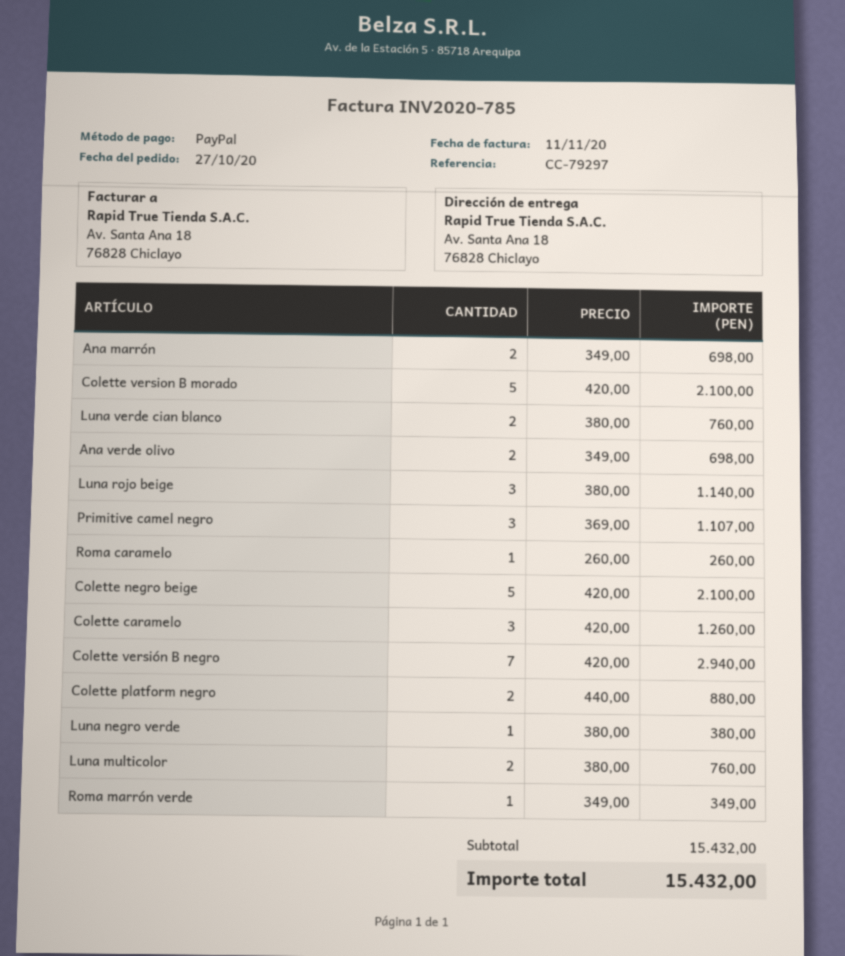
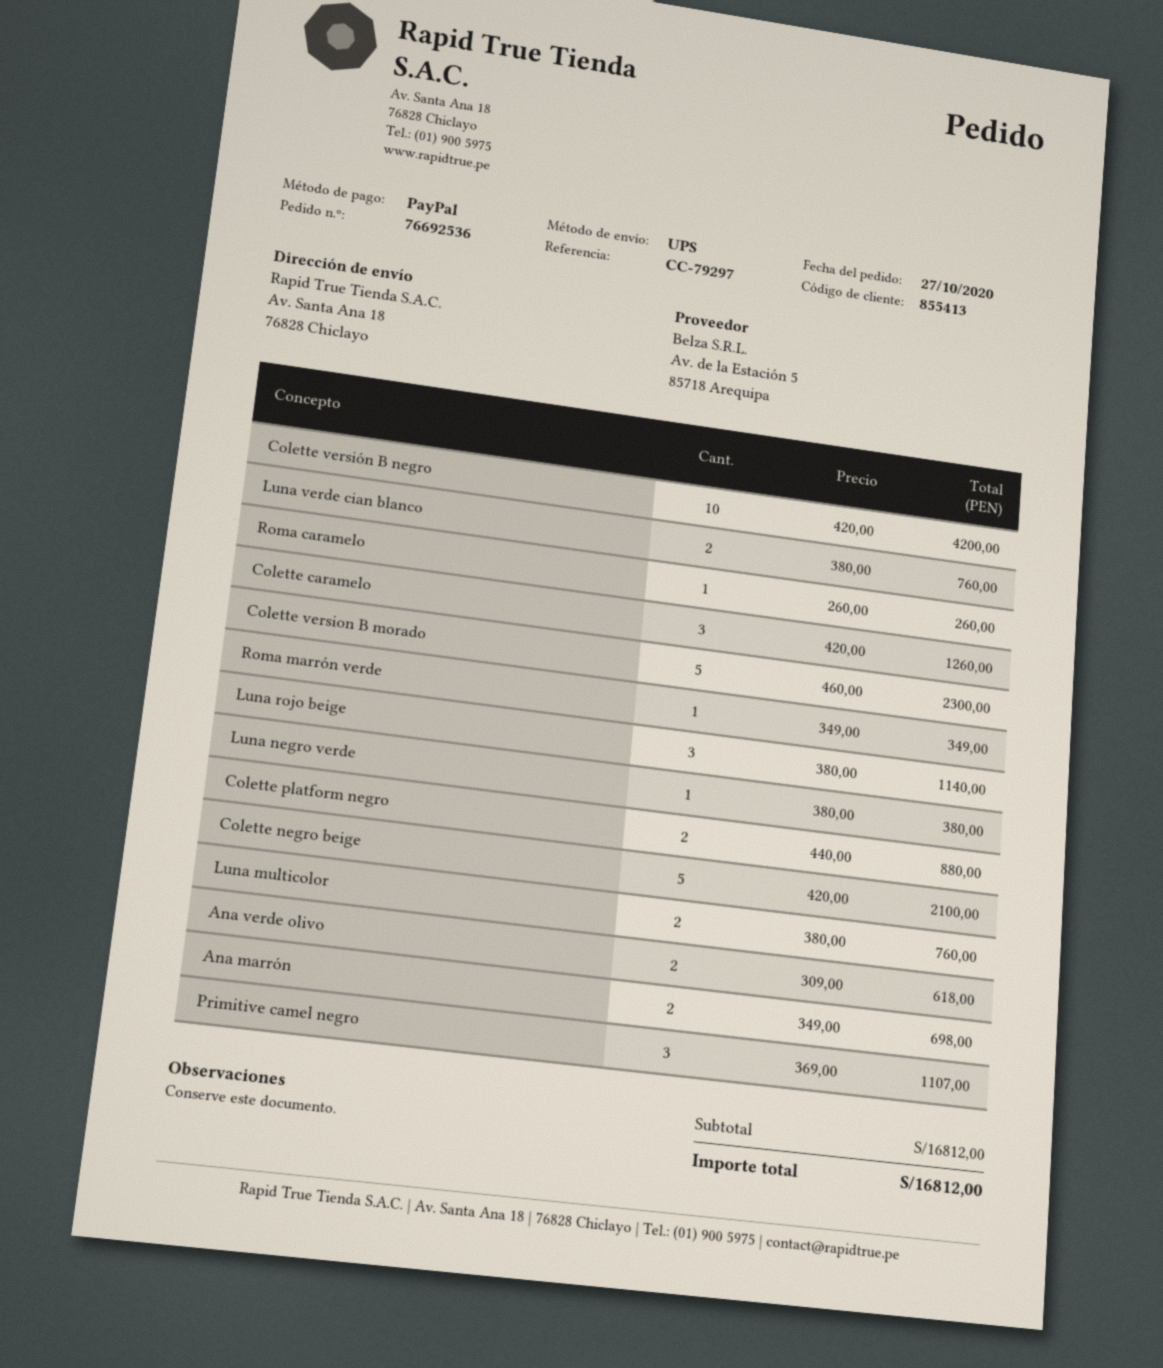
Colette version B morado: 5 x 420.00 = 2100.00 -> 5 x 460.00 = 2300.00
Ana verde olivo: 2 x 349.00 = 698.00 -> 2 x 309.00 = 618.00
Colette versión B negro: 7 x 420.00 = 2940.00 -> 10 x 420.00 = 4200.00
subtotal: 15432.00 -> 16812.00
total: 15432.00 -> 16812.00

